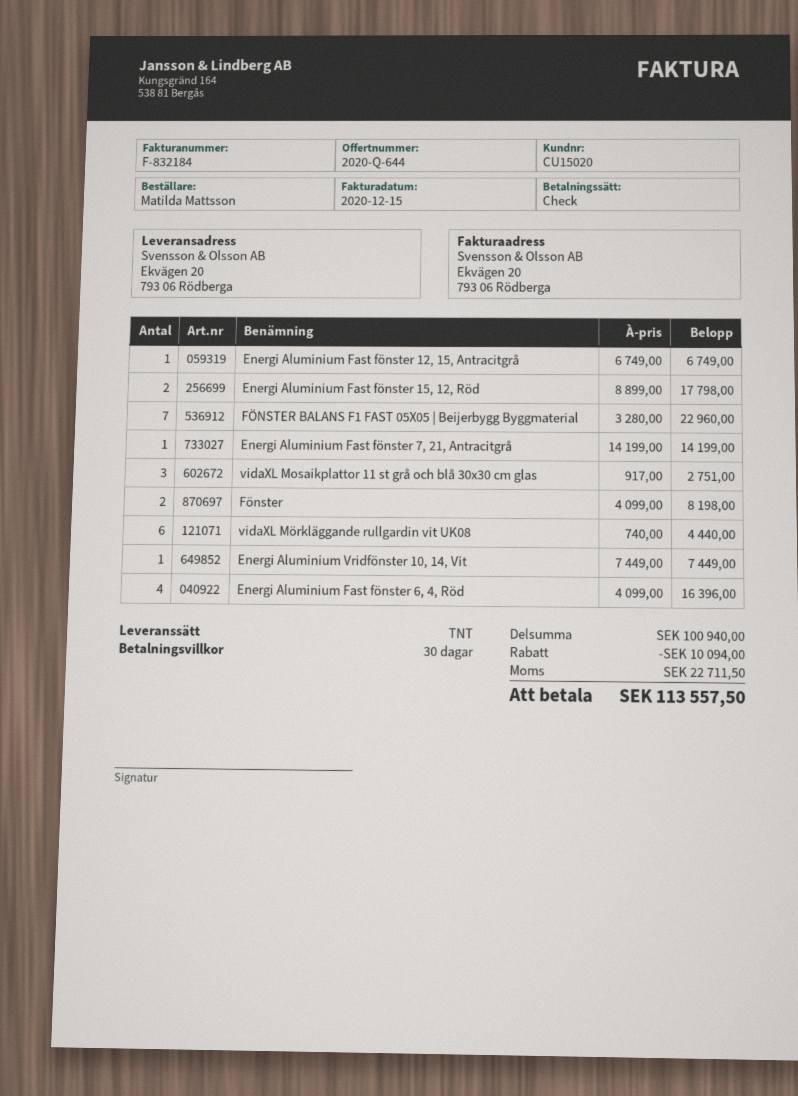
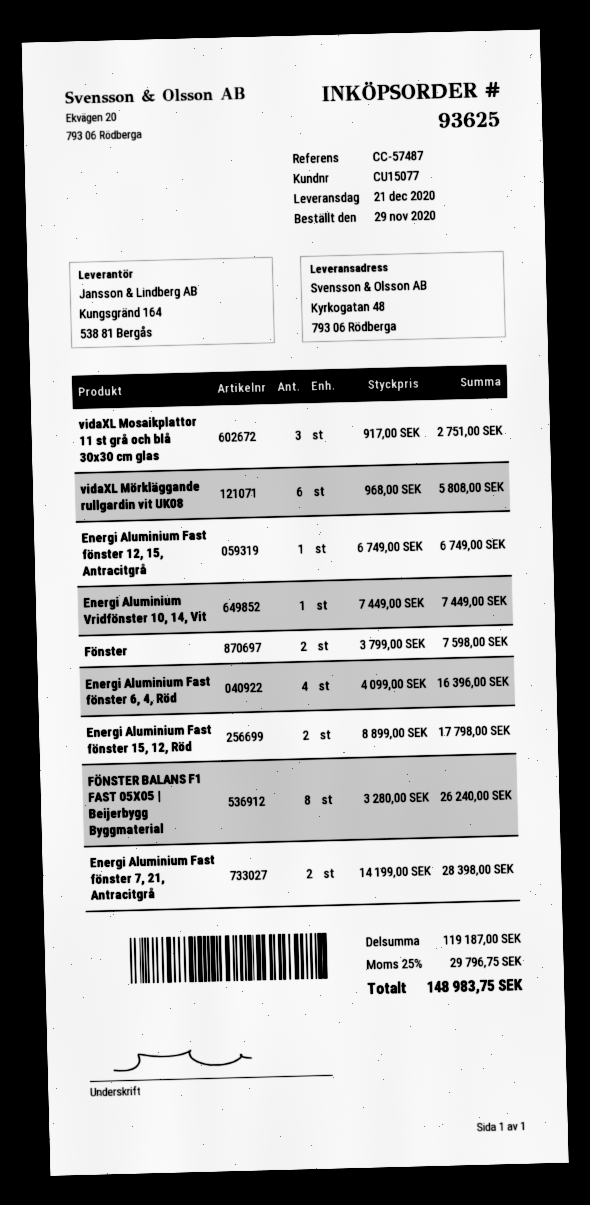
customer number: CU15020 -> CU15077
ship to: Ekvägen 20, 793 06 Rödberga -> Kyrkogatan 48, 793 06 Rödberga
FÖNSTER BALANS F1 FAST 05X05 | Beijerbygg Byggmaterial: 7 x 3280.00 = 22960.00 -> 8 x 3280.00 = 26240.00
Energi Aluminium Fast fönster 7, 21, Antracitgrå: 1 x 14199.00 = 14199.00 -> 2 x 14199.00 = 28398.00
Fönster: 2 x 4099.00 = 8198.00 -> 2 x 3799.00 = 7598.00
vidaXL Mörkläggande rullgardin vit UK08: 6 x 740.00 = 4440.00 -> 6 x 968.00 = 5808.00
subtotal: 100940.00 -> 119187.00
discount: 10094.00 -> none
tax: 22711.50 -> 29796.75
total: 113557.50 -> 148983.75

